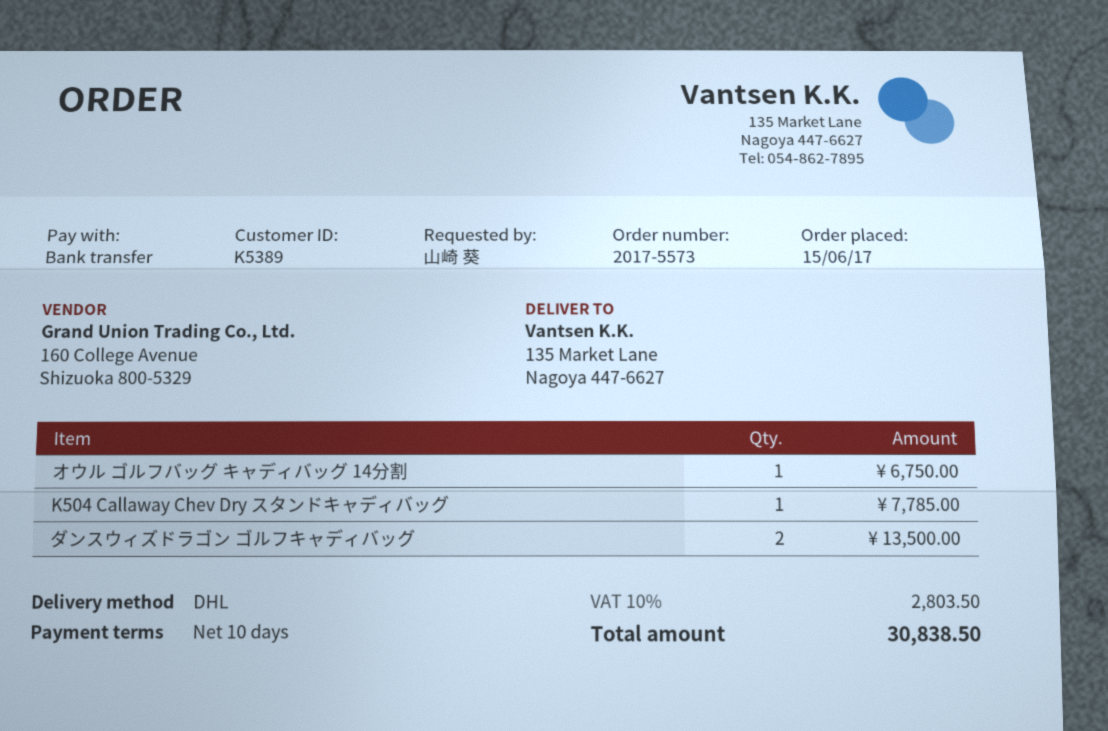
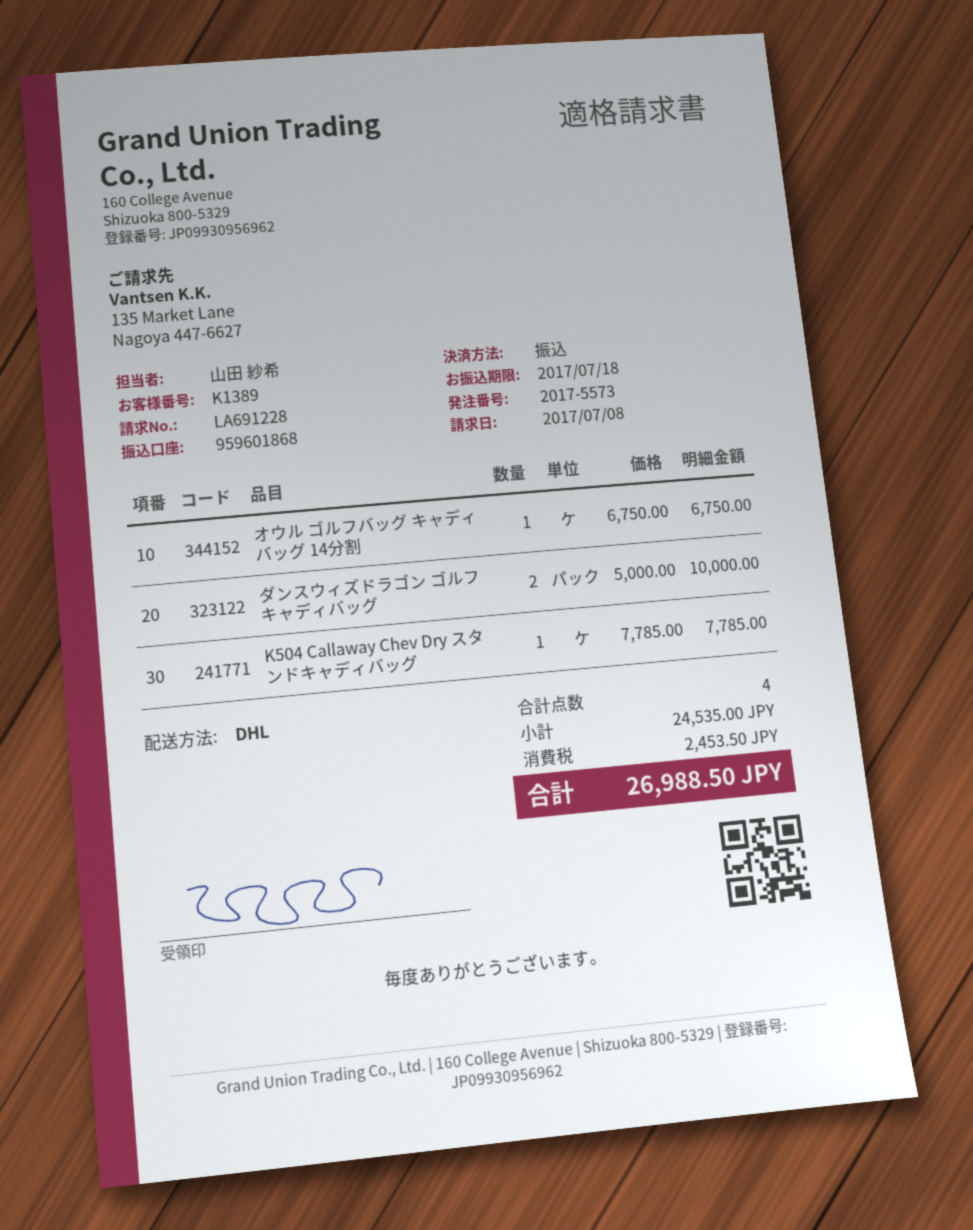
customer number: K5389 -> K1389
ダンスウィズドラゴン ゴルフキャディバッグ: 2 for 13500.00 -> 2 for 10000.00
tax: 2803.50 -> 2453.50
total: 30838.50 -> 26988.50

